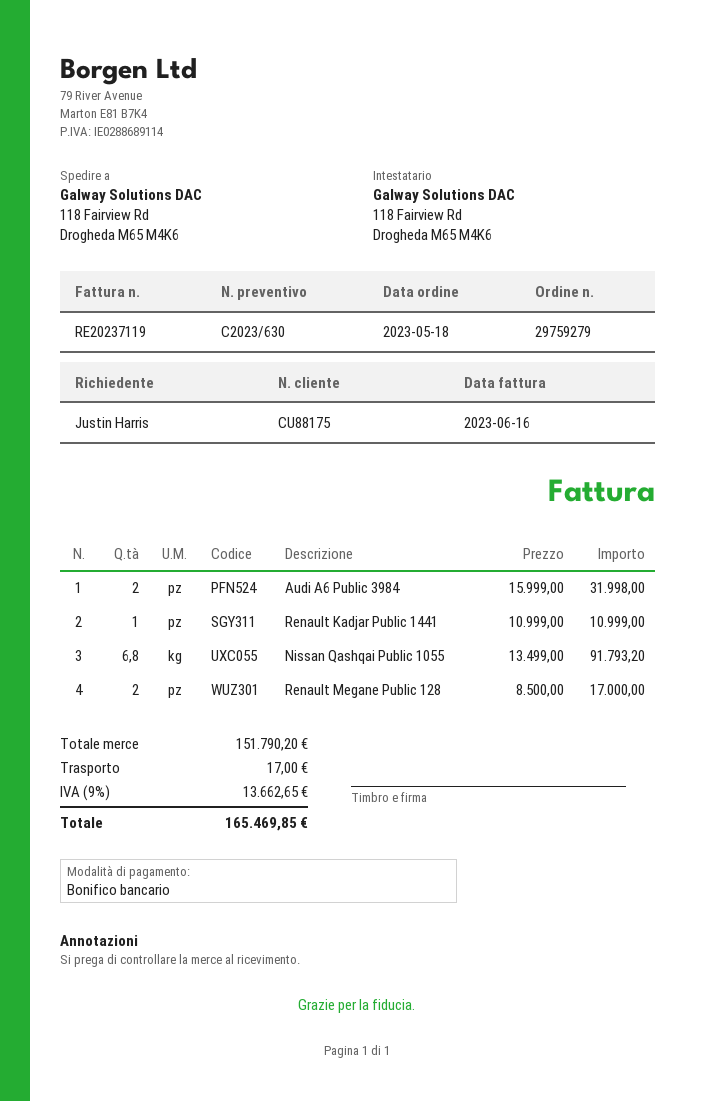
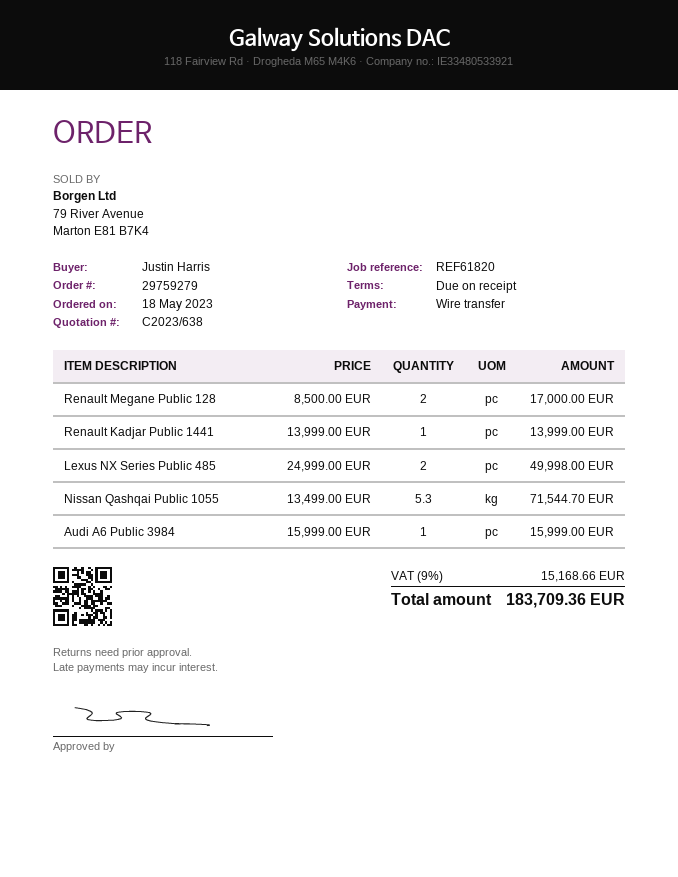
quote number: C2023/630 -> C2023/638
Audi A6 Public 3984: 2 x 15999.00 = 31998.00 -> 1 x 15999.00 = 15999.00
Renault Kadjar Public 1441: 1 x 10999.00 = 10999.00 -> 1 x 13999.00 = 13999.00
Nissan Qashqai Public 1055: 6.8 x 13499.00 = 91793.20 -> 5.3 x 13499.00 = 71544.70
Lexus NX Series Public 485: none -> 2 x 24999.00 = 49998.00
shipping: 17.00 -> none
tax: 9% = 13662.65 -> 9% = 15168.66
total: 165469.85 -> 183709.36

